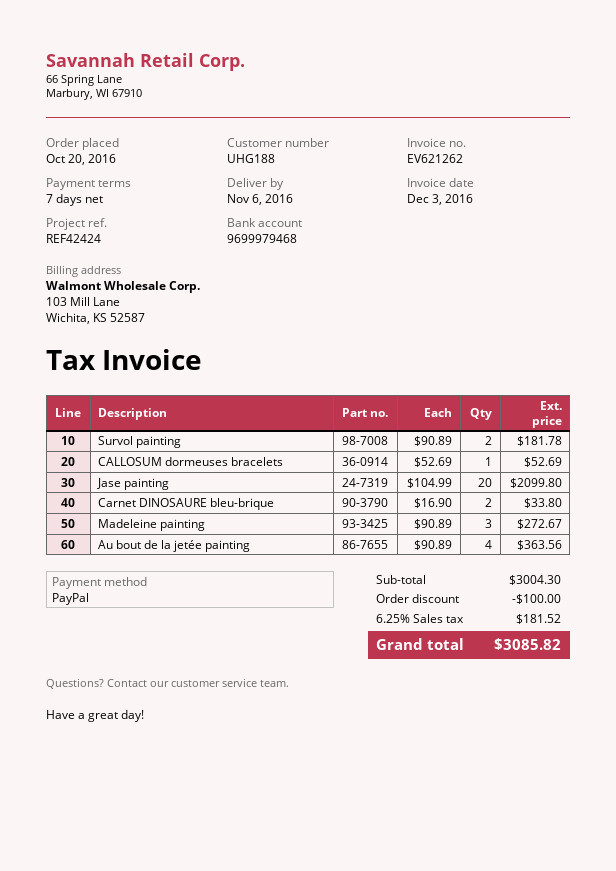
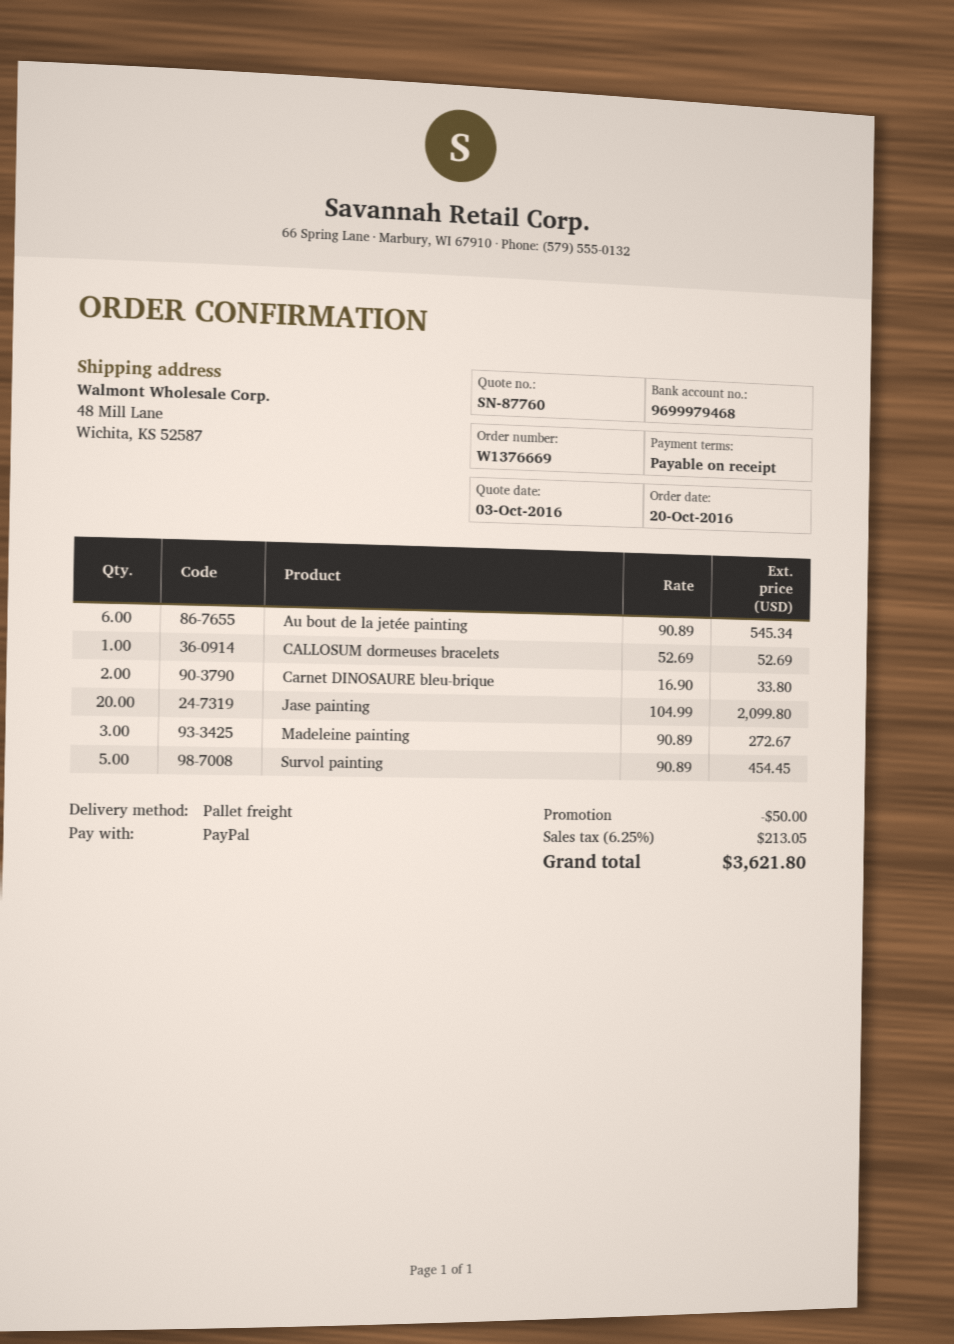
payment terms: 7 days -> on receipt
Survol painting: 2 x 90.89 = 181.78 -> 5 x 90.89 = 454.45
Au bout de la jetée painting: 4 x 90.89 = 363.56 -> 6 x 90.89 = 545.34
discount: 100.00 -> 50.00
tax: 6.25% = 181.52 -> 6.25% = 213.05
total: 3085.82 -> 3621.80

